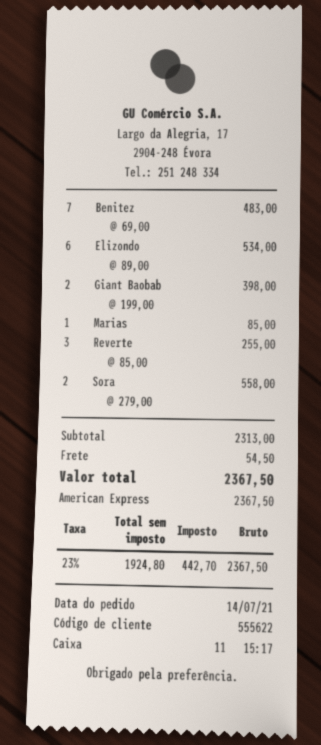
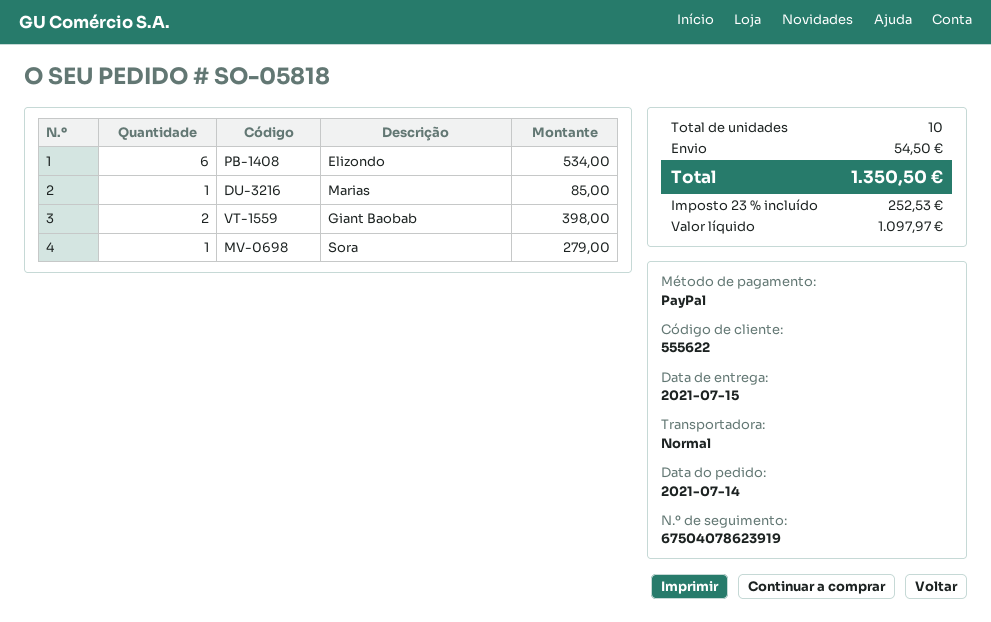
payment method: American Express -> PayPal
Benitez: 7 for 483.00 -> none
Reverte: 3 for 255.00 -> none
Sora: 2 for 558.00 -> 1 for 279.00
net: 1924.80 -> 1097.97
tax: 23% = 442.70 -> 23% = 252.53
total: 2367.50 -> 1350.50

